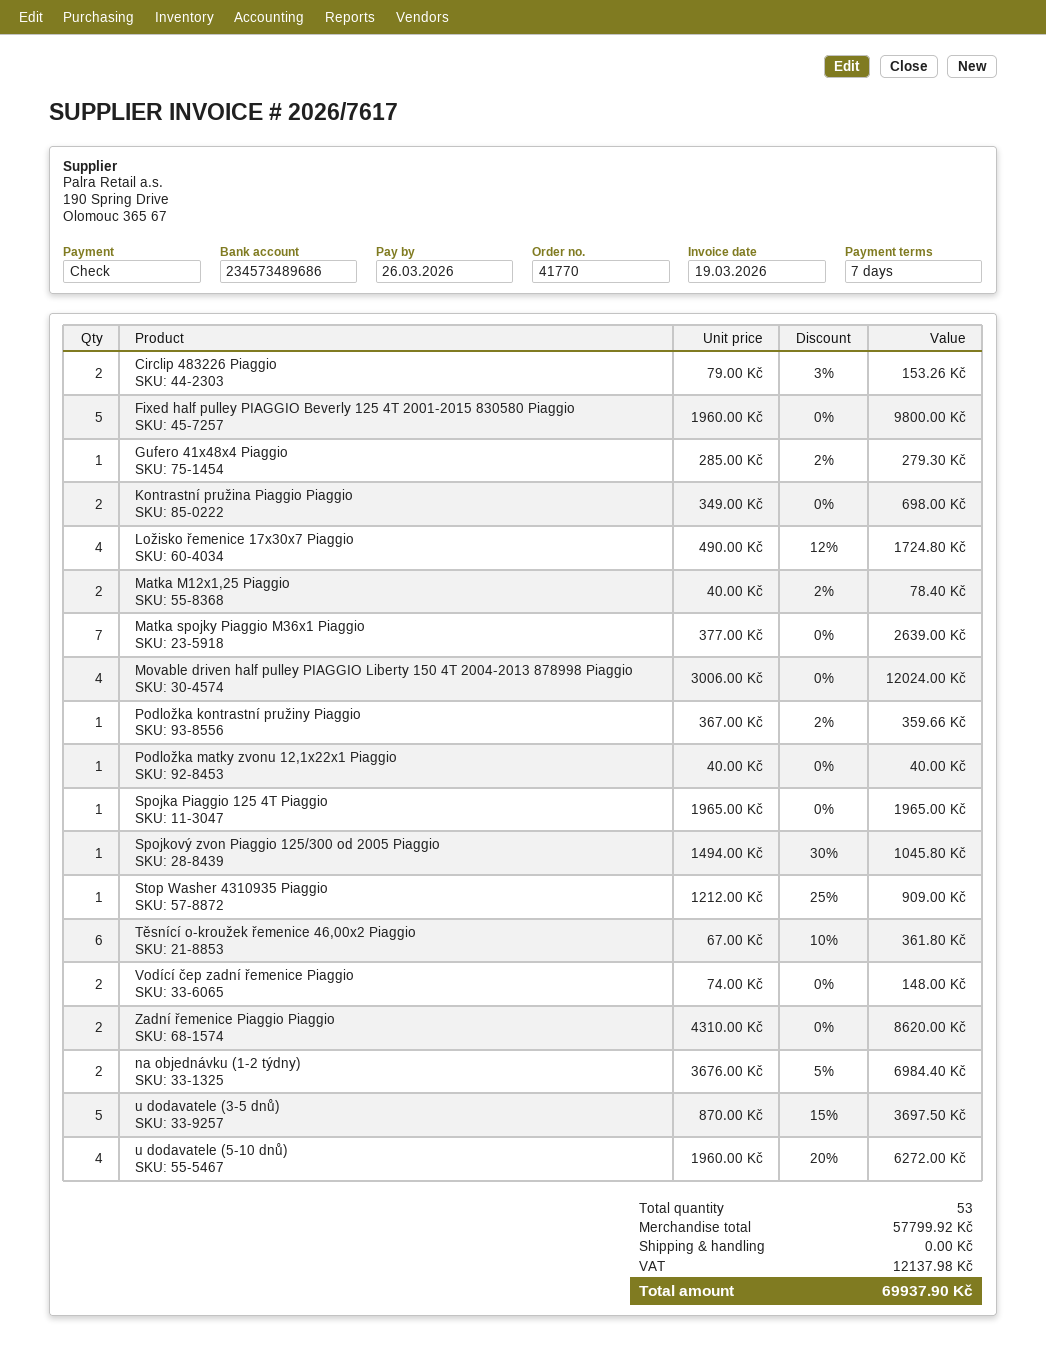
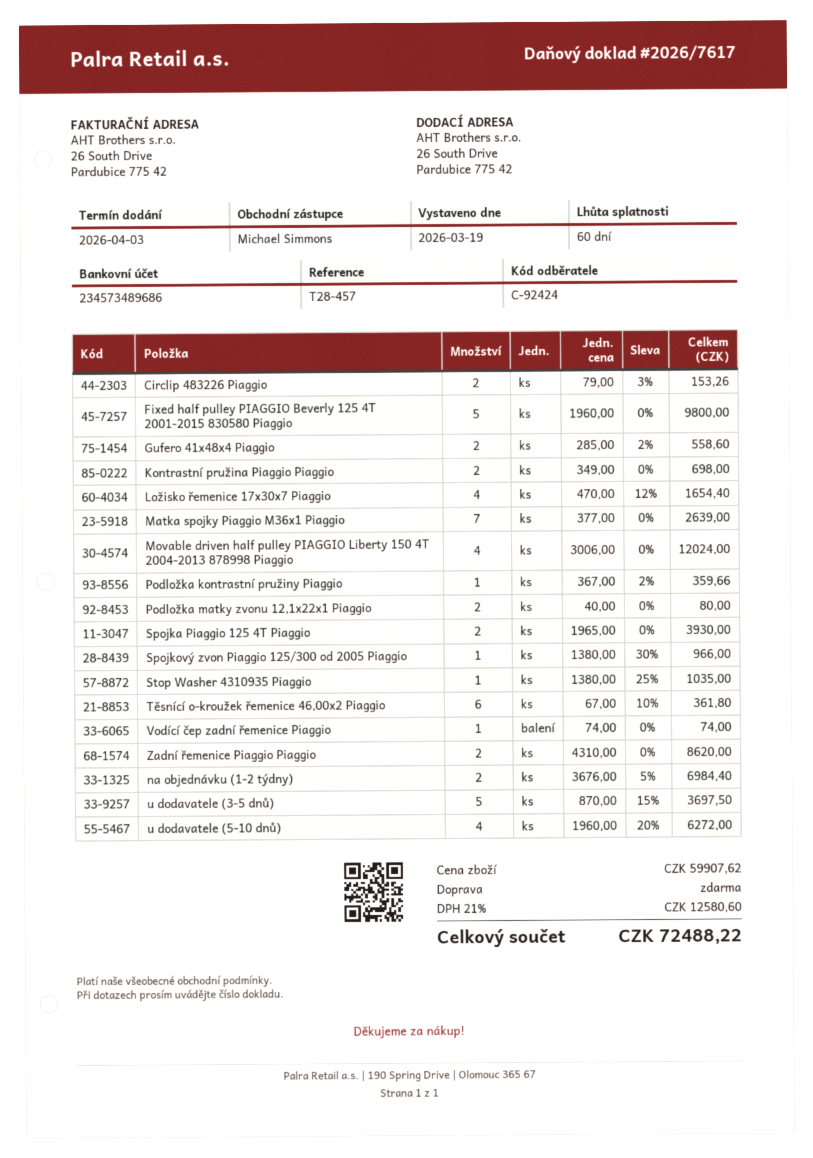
payment terms: 7 days -> 60 days
Gufero 41x48x4 Piaggio: 1 x 285.00 - 2% = 279.30 -> 2 x 285.00 - 2% = 558.60
Ložisko řemenice 17x30x7 Piaggio: 4 x 490.00 - 12% = 1724.80 -> 4 x 470.00 - 12% = 1654.40
Matka M12x1,25 Piaggio: 2 x 40.00 - 2% = 78.40 -> none
Podložka matky zvonu 12,1x22x1 Piaggio: 1 x 40.00 = 40.00 -> 2 x 40.00 = 80.00
Spojka Piaggio 125 4T Piaggio: 1 x 1965.00 = 1965.00 -> 2 x 1965.00 = 3930.00
Spojkový zvon Piaggio 125/300 od 2005 Piaggio: 1 x 1494.00 - 30% = 1045.80 -> 1 x 1380.00 - 30% = 966.00
Stop Washer 4310935 Piaggio: 1 x 1212.00 - 25% = 909.00 -> 1 x 1380.00 - 25% = 1035.00
Vodící čep zadní řemenice Piaggio: 2 x 74.00 = 148.00 -> 1 x 74.00 = 74.00
subtotal: 57799.92 -> 59907.62
tax: 12137.98 -> 12580.60
total: 69937.90 -> 72488.22

